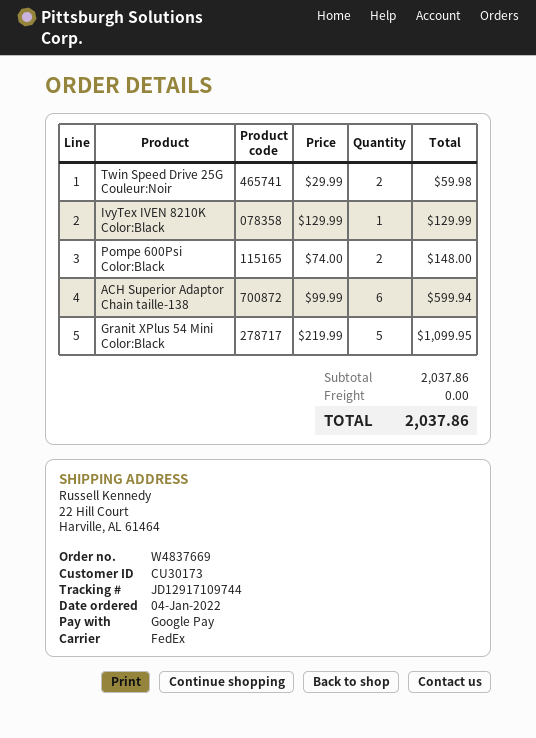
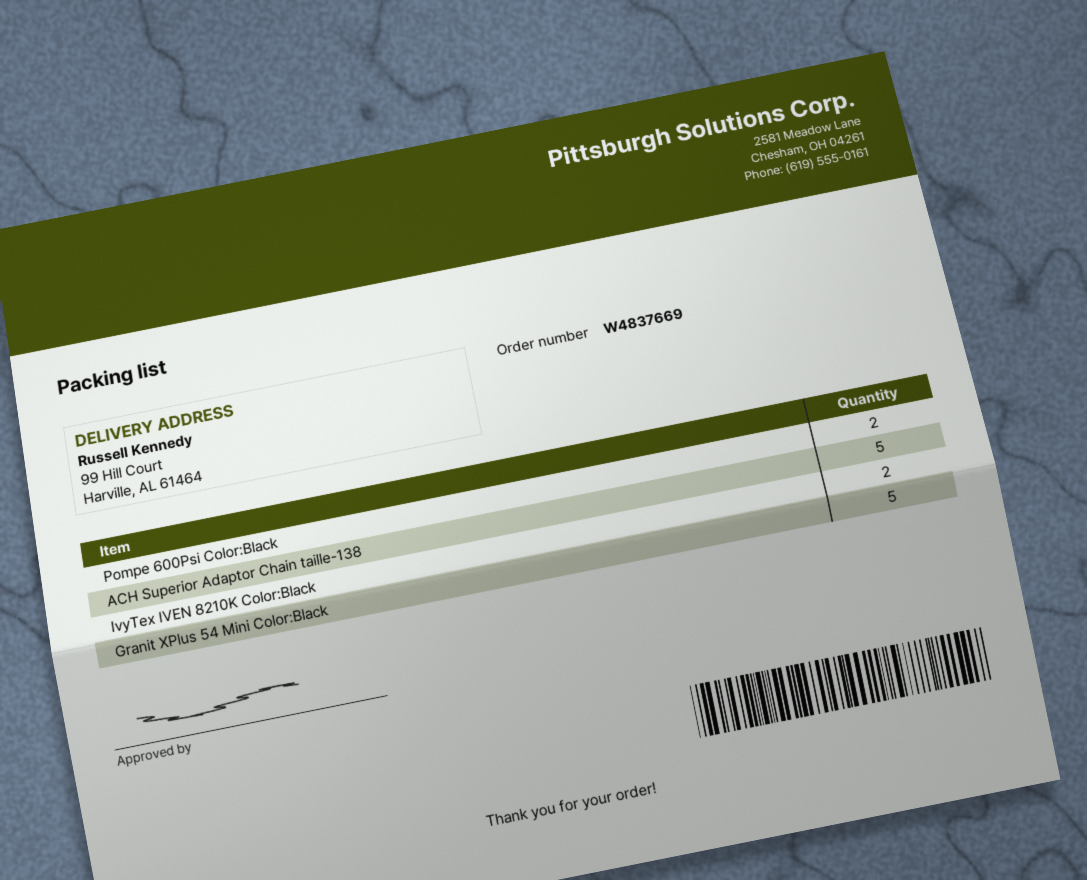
ship to: 22 Hill Court, Harville, AL 61464 -> 99 Hill Court, Harville, AL 61464
Twin Speed Drive 25G Couleur:Noir: 2 -> none
IvyTex IVEN 8210K Color:Black: 1 -> 2
ACH Superior Adaptor Chain taille-138: 6 -> 5

